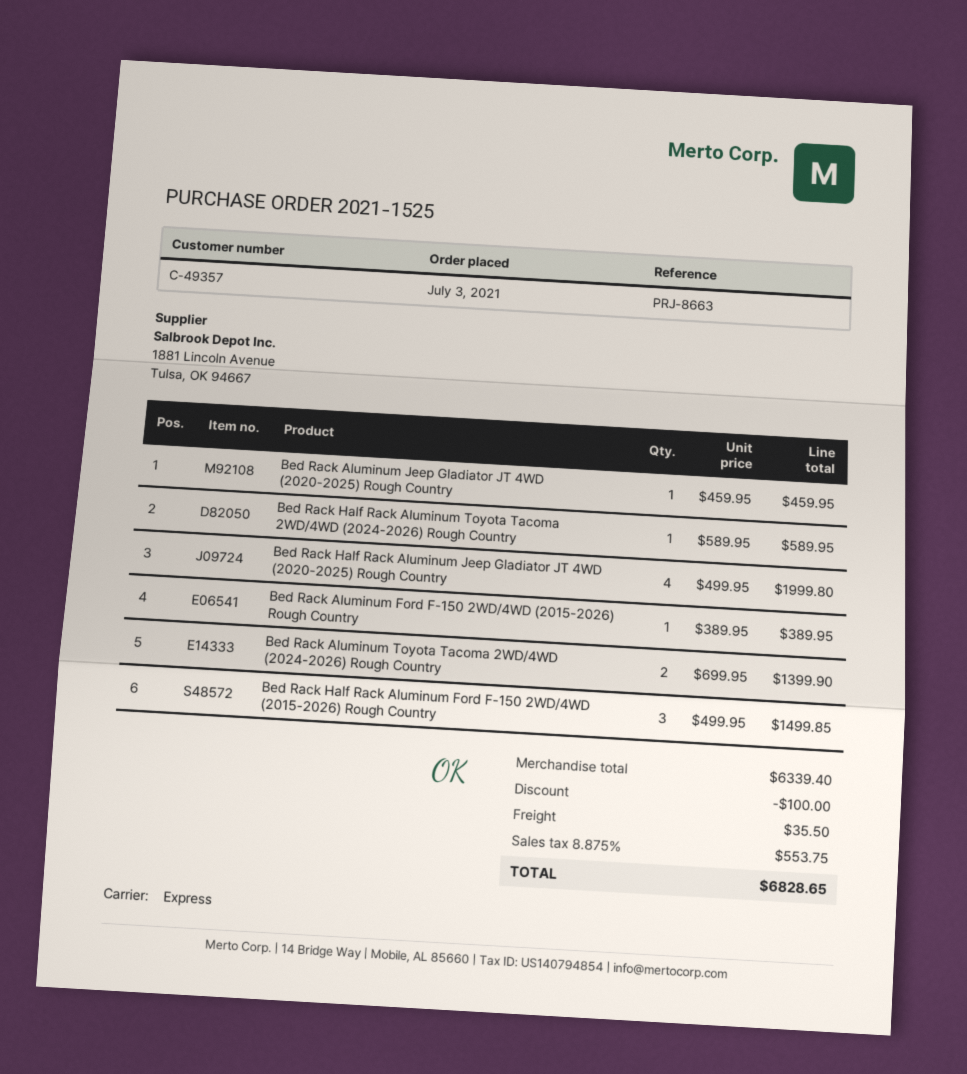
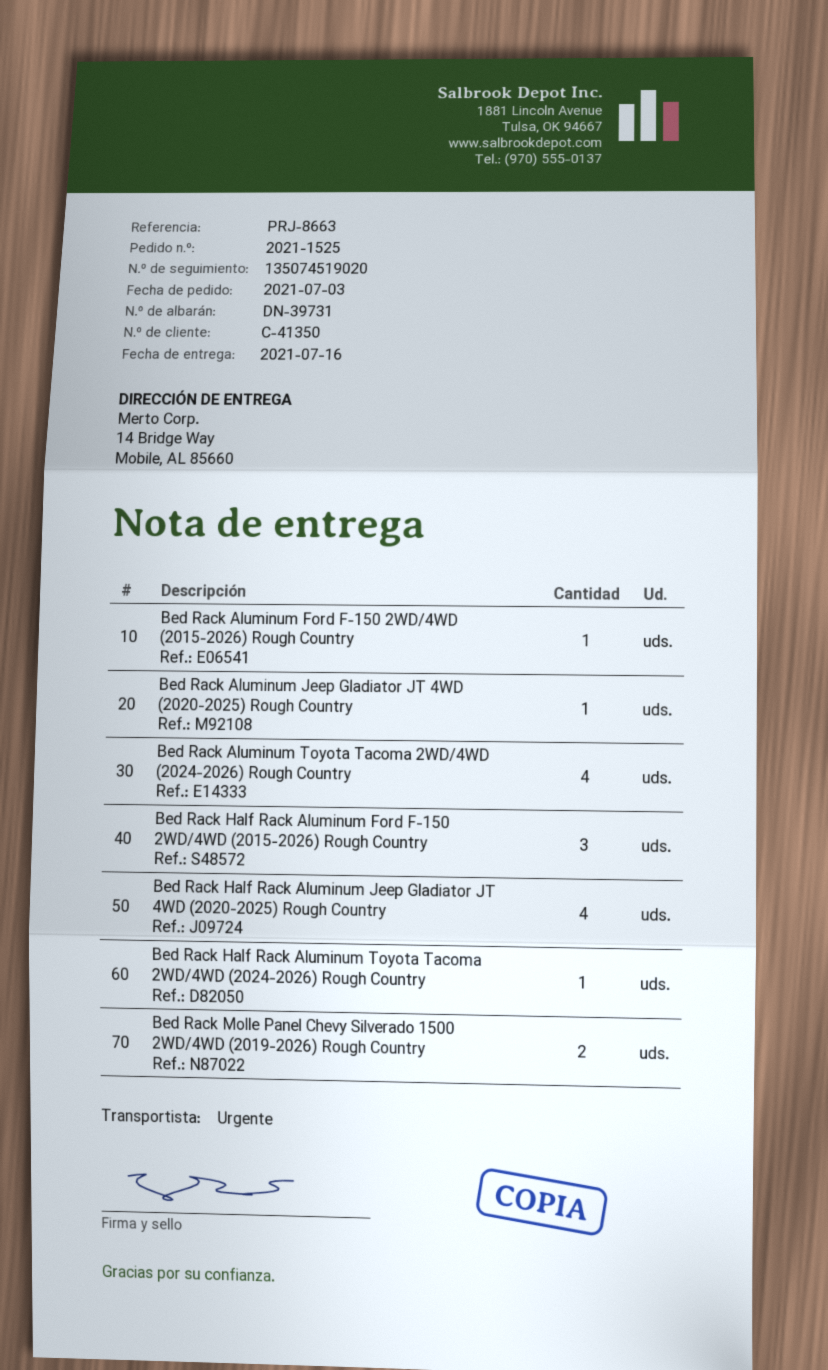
customer number: C-49357 -> C-41350
Bed Rack Aluminum Toyota Tacoma 2WD/4WD (2024-2026) Rough Country: 2 -> 4
Bed Rack Molle Panel Chevy Silverado 1500 2WD/4WD (2019-2026) Rough Country: none -> 2

